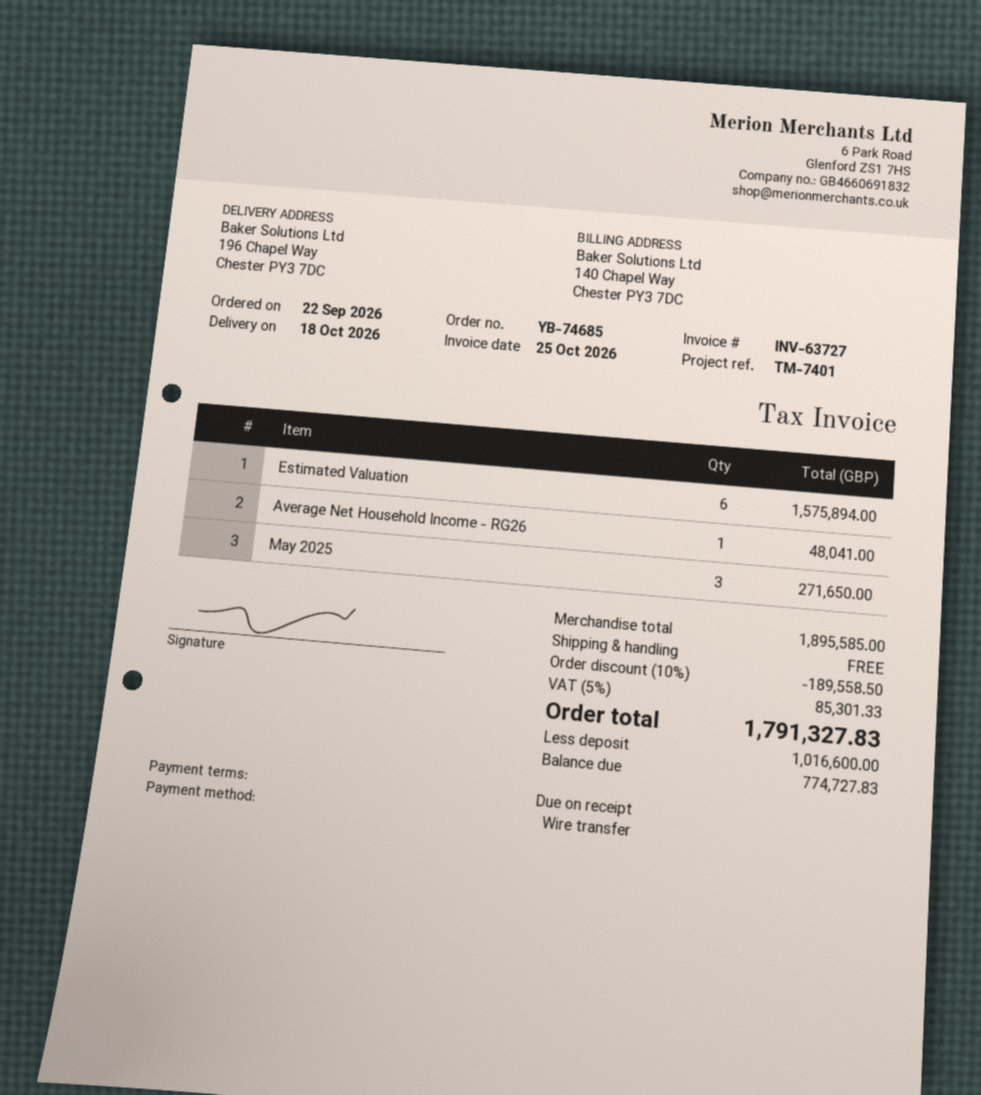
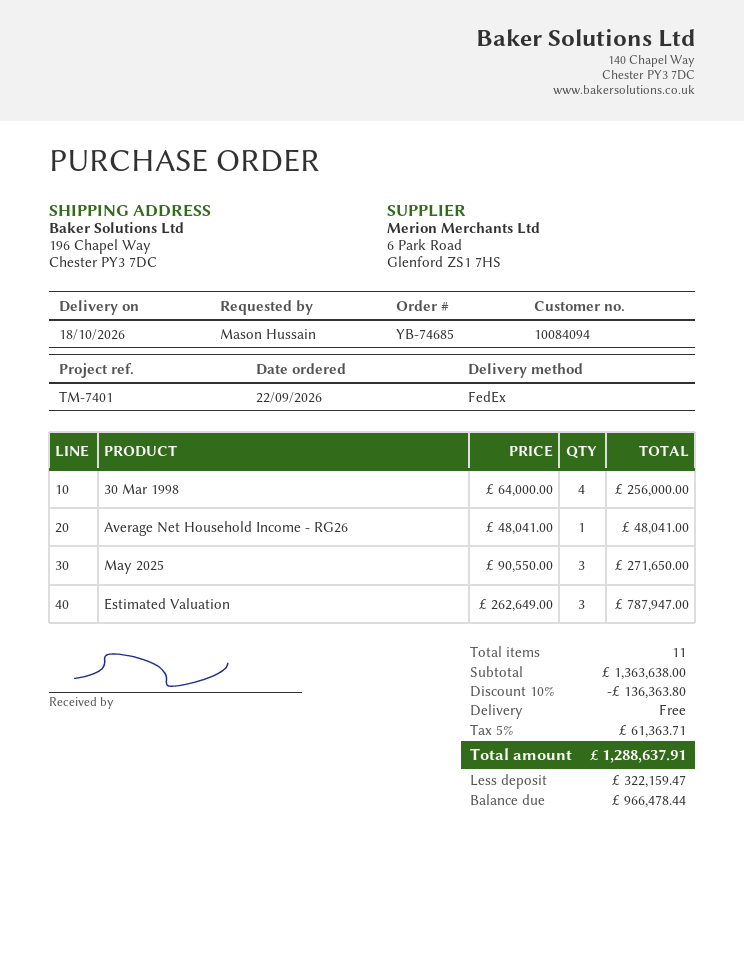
Estimated Valuation: 6 for 1575894.00 -> 3 for 787947.00
30 Mar 1998: none -> 4 for 256000.00
subtotal: 1895585.00 -> 1363638.00
discount: 10% = 189558.50 -> 10% = 136363.80
tax: 5% = 85301.33 -> 5% = 61363.71
total: 1791327.83 -> 1288637.91
deposit: 1016600.00 -> 322159.47
balance: 774727.83 -> 966478.44

